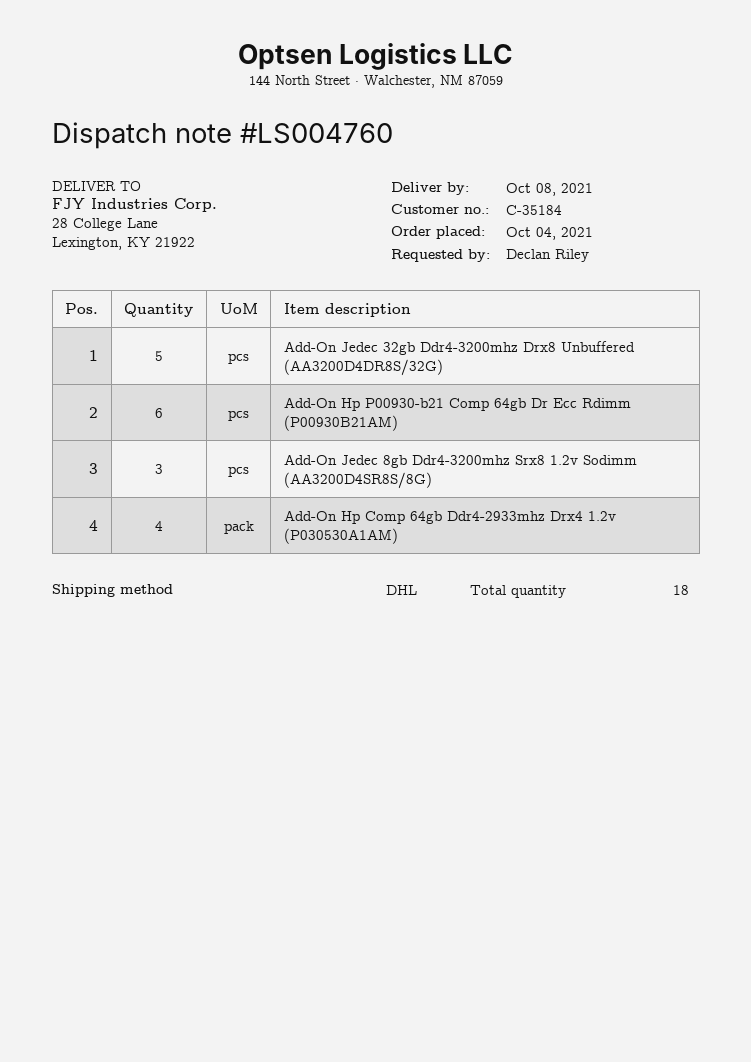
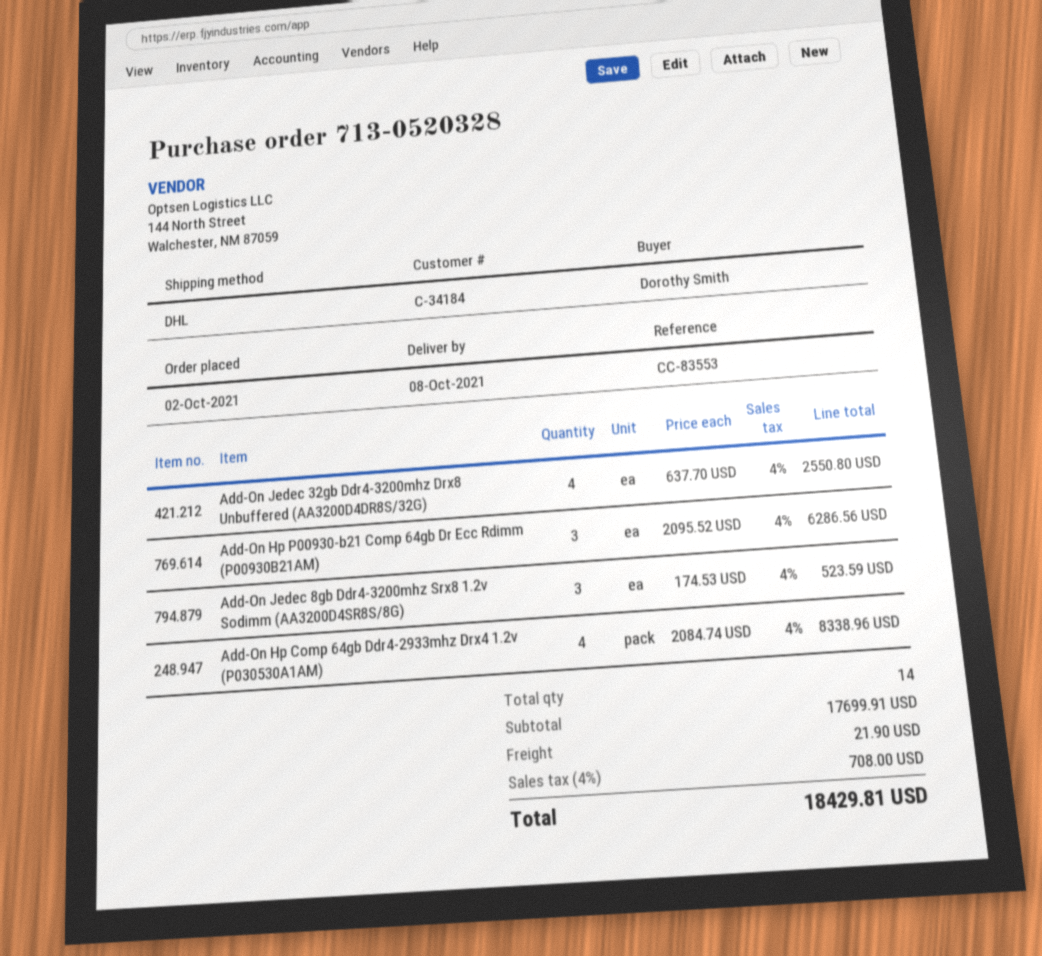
order date: 2021-10-04 -> 2021-10-02
customer number: C-35184 -> C-34184
ordered by: Declan Riley -> Dorothy Smith
Add-On Jedec 32gb Ddr4-3200mhz Drx8 Unbuffered (AA3200D4DR8S/32G): 5 -> 4
Add-On Hp P00930-b21 Comp 64gb Dr Ecc Rdimm (P00930B21AM): 6 -> 3
total quantity: 18 -> 14

